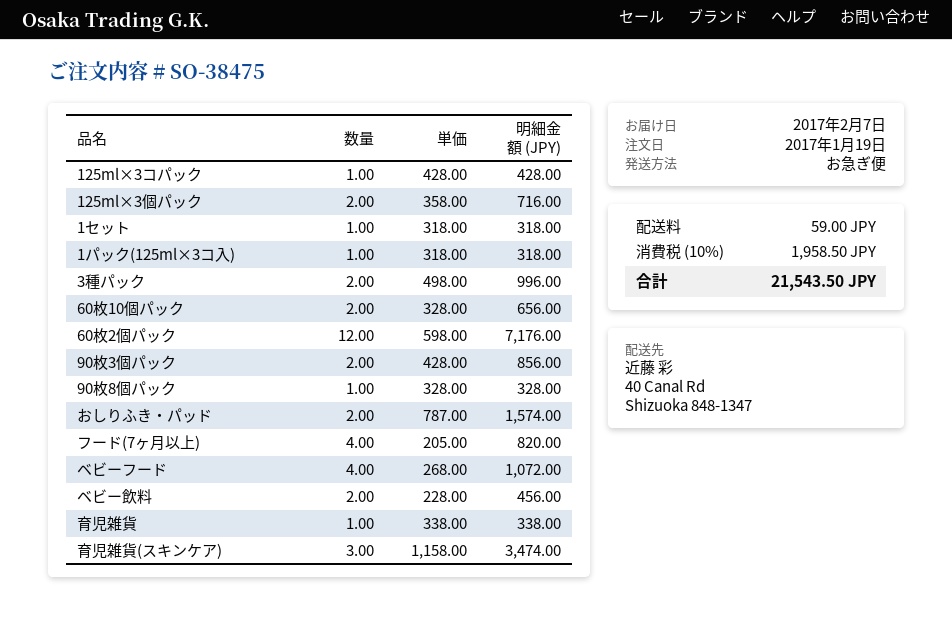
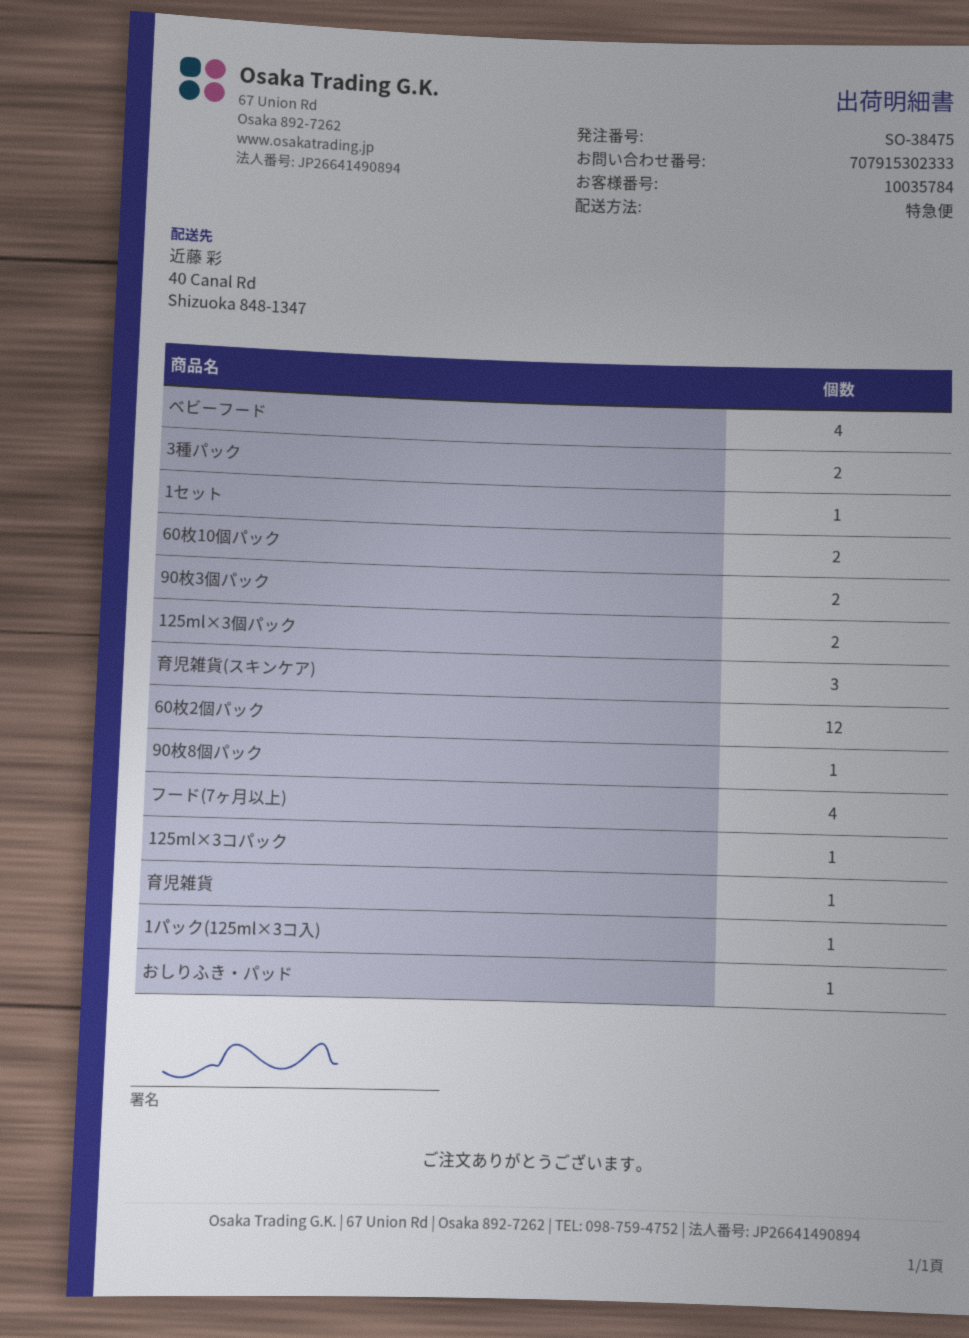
おしりふき・パッド: 2 -> 1
ベビー飲料: 2 -> none

